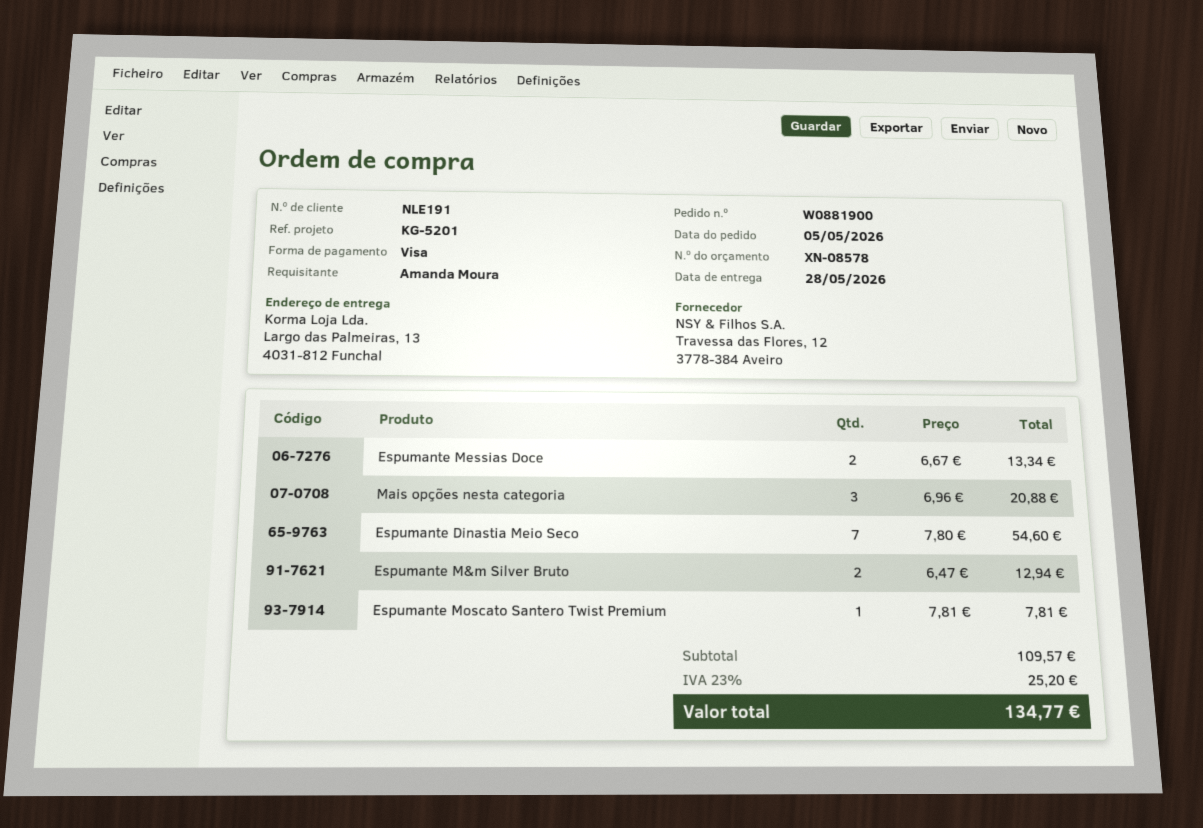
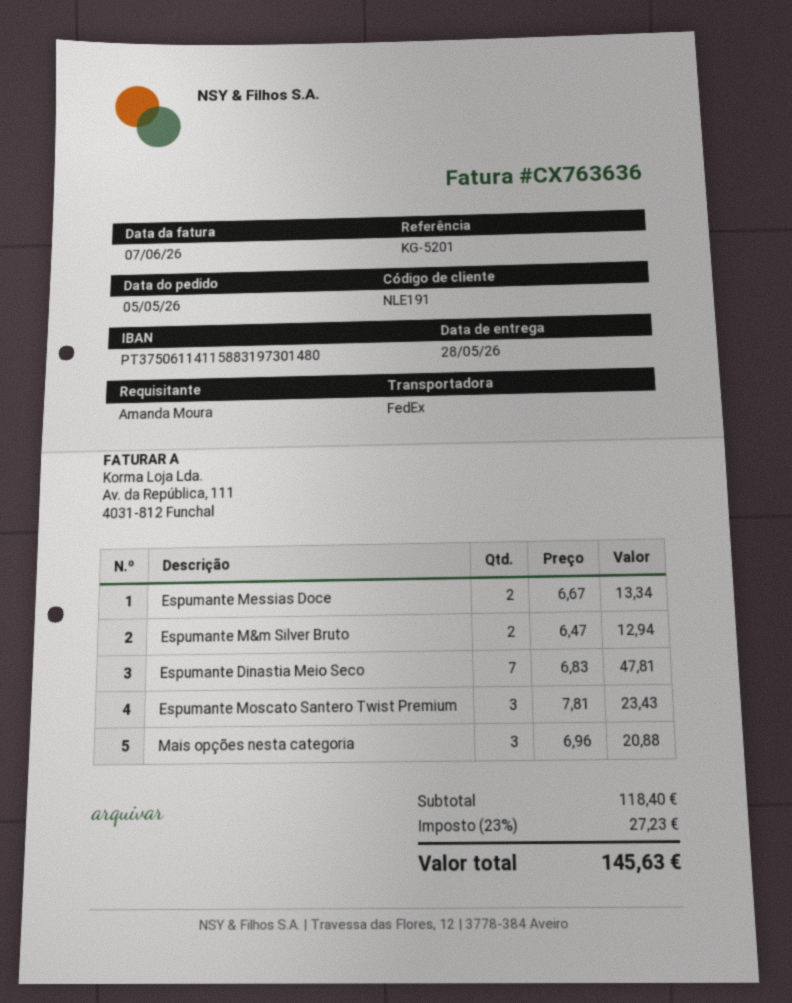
Espumante Dinastia Meio Seco: 7 x 7.80 = 54.60 -> 7 x 6.83 = 47.81
Espumante Moscato Santero Twist Premium: 1 x 7.81 = 7.81 -> 3 x 7.81 = 23.43
subtotal: 109.57 -> 118.40
tax: 23% = 25.20 -> 23% = 27.23
total: 134.77 -> 145.63

